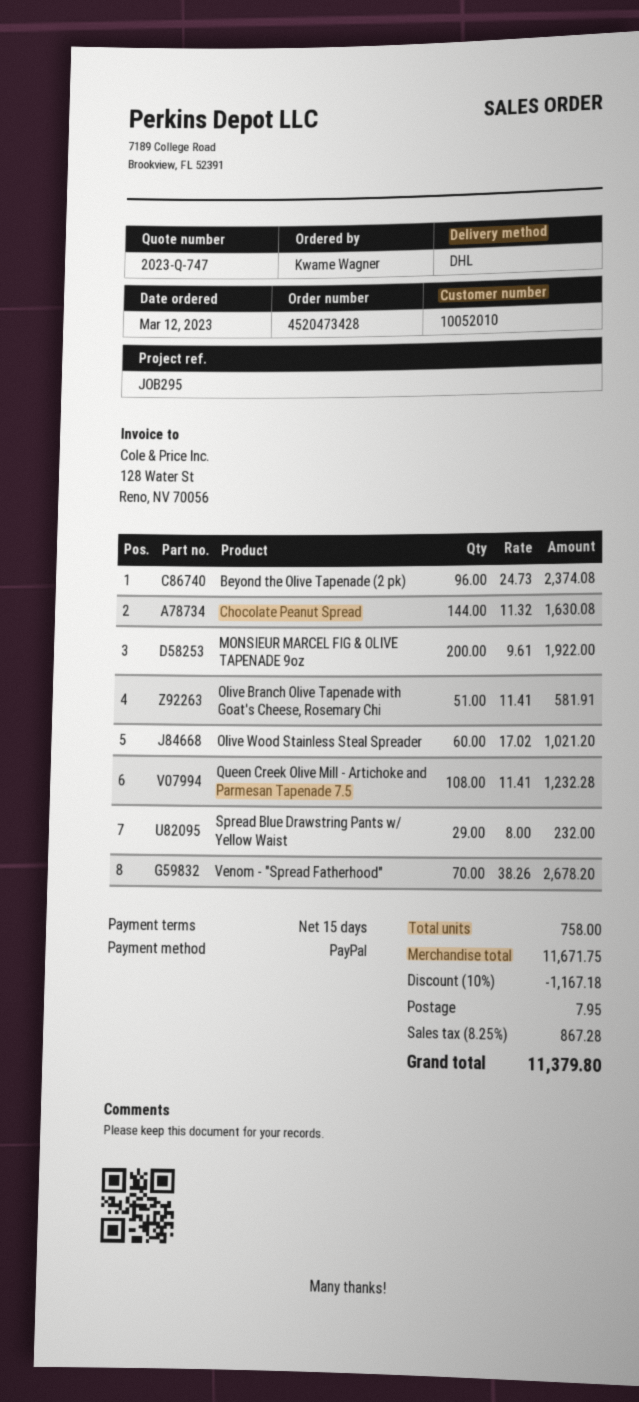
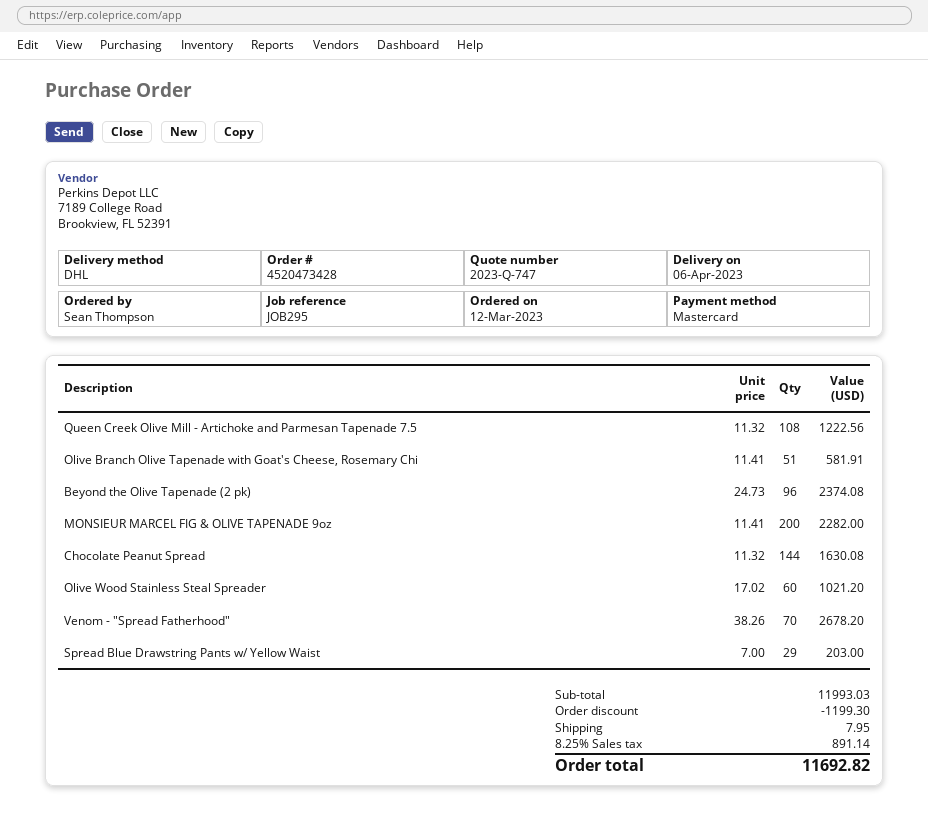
ordered by: Kwame Wagner -> Sean Thompson
payment method: PayPal -> Mastercard
MONSIEUR MARCEL FIG & OLIVE TAPENADE 9oz: 200 x 9.61 = 1922.00 -> 200 x 11.41 = 2282.00
Queen Creek Olive Mill - Artichoke and Parmesan Tapenade 7.5: 108 x 11.41 = 1232.28 -> 108 x 11.32 = 1222.56
Spread Blue Drawstring Pants w/ Yellow Waist: 29 x 8.00 = 232.00 -> 29 x 7.00 = 203.00
subtotal: 11671.75 -> 11993.03
discount: 1167.18 -> 1199.30
tax: 8.25% = 867.28 -> 8.25% = 891.14
total: 11379.80 -> 11692.82

